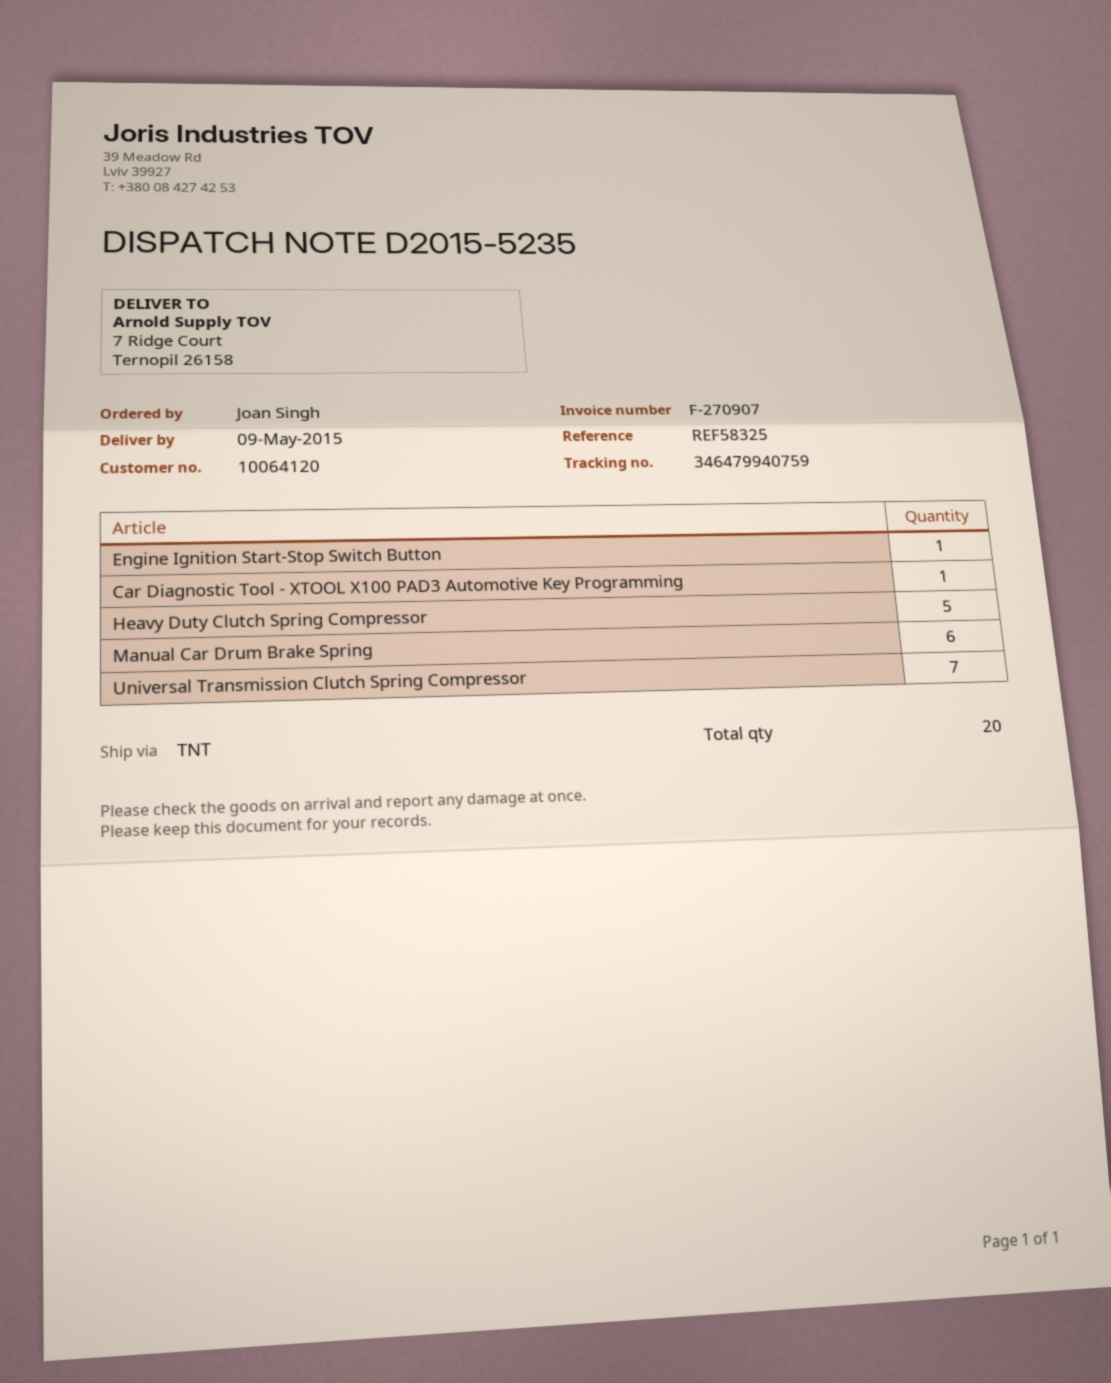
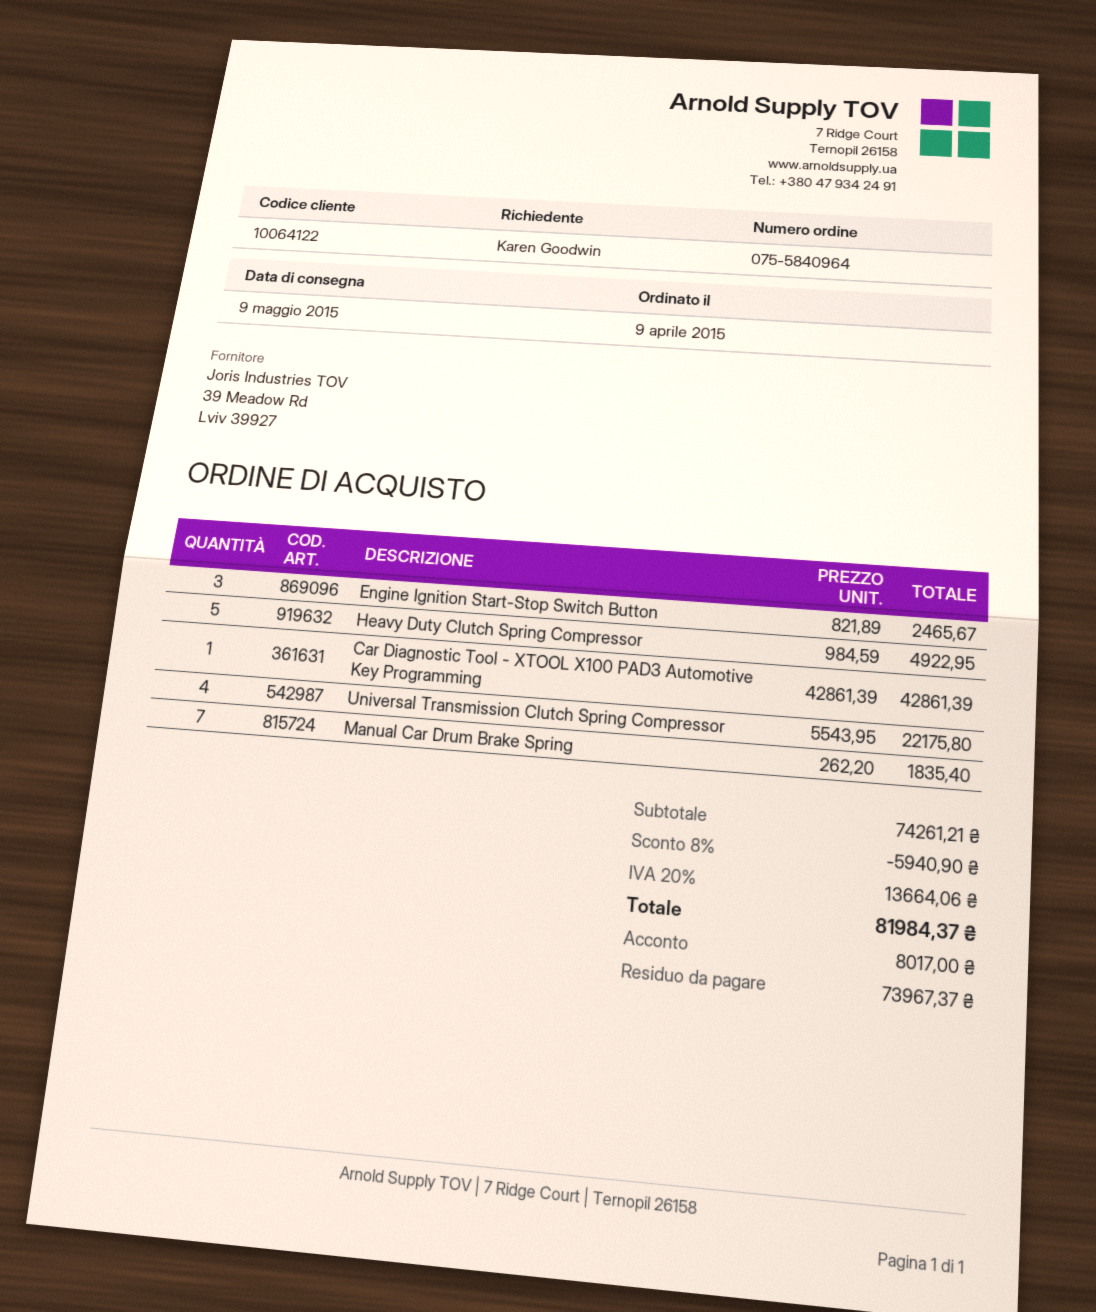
customer number: 10064120 -> 10064122
ordered by: Joan Singh -> Karen Goodwin
Engine Ignition Start-Stop Switch Button: 1 -> 3
Manual Car Drum Brake Spring: 6 -> 7
Universal Transmission Clutch Spring Compressor: 7 -> 4

